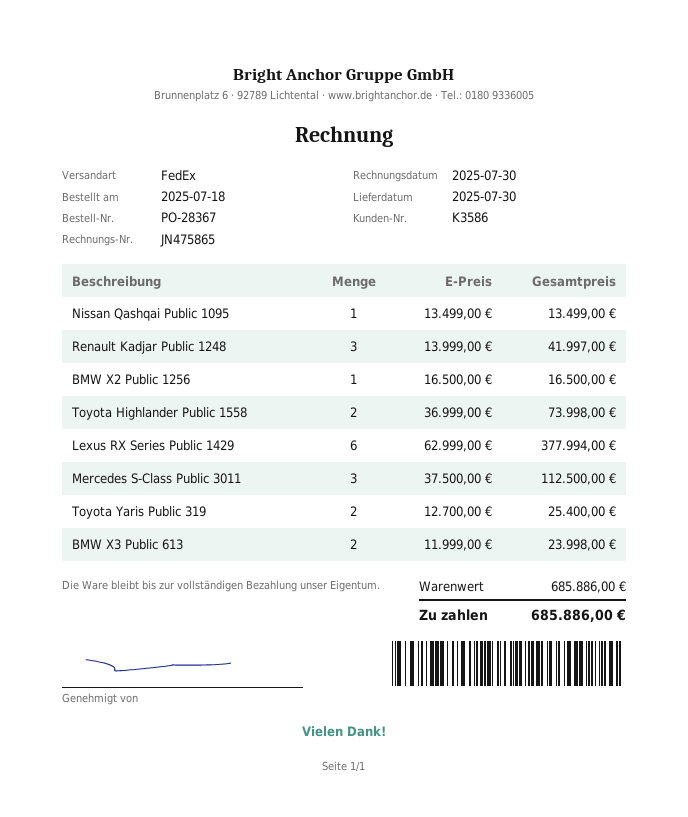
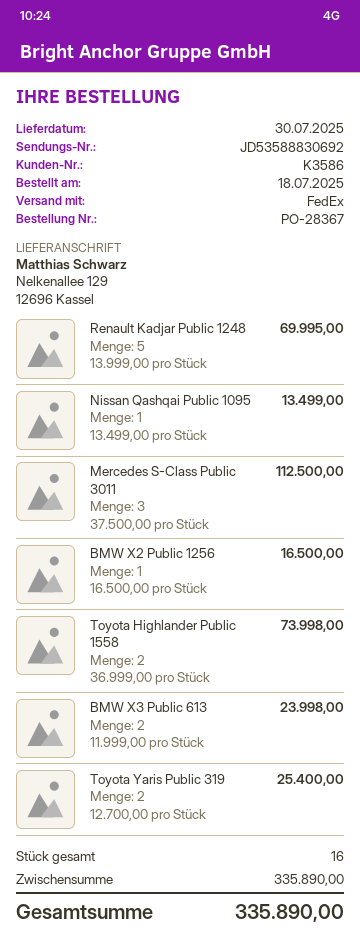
Renault Kadjar Public 1248: 3 x 13999.00 = 41997.00 -> 5 x 13999.00 = 69995.00
Lexus RX Series Public 1429: 6 x 62999.00 = 377994.00 -> none
subtotal: 685886.00 -> 335890.00
total: 685886.00 -> 335890.00

